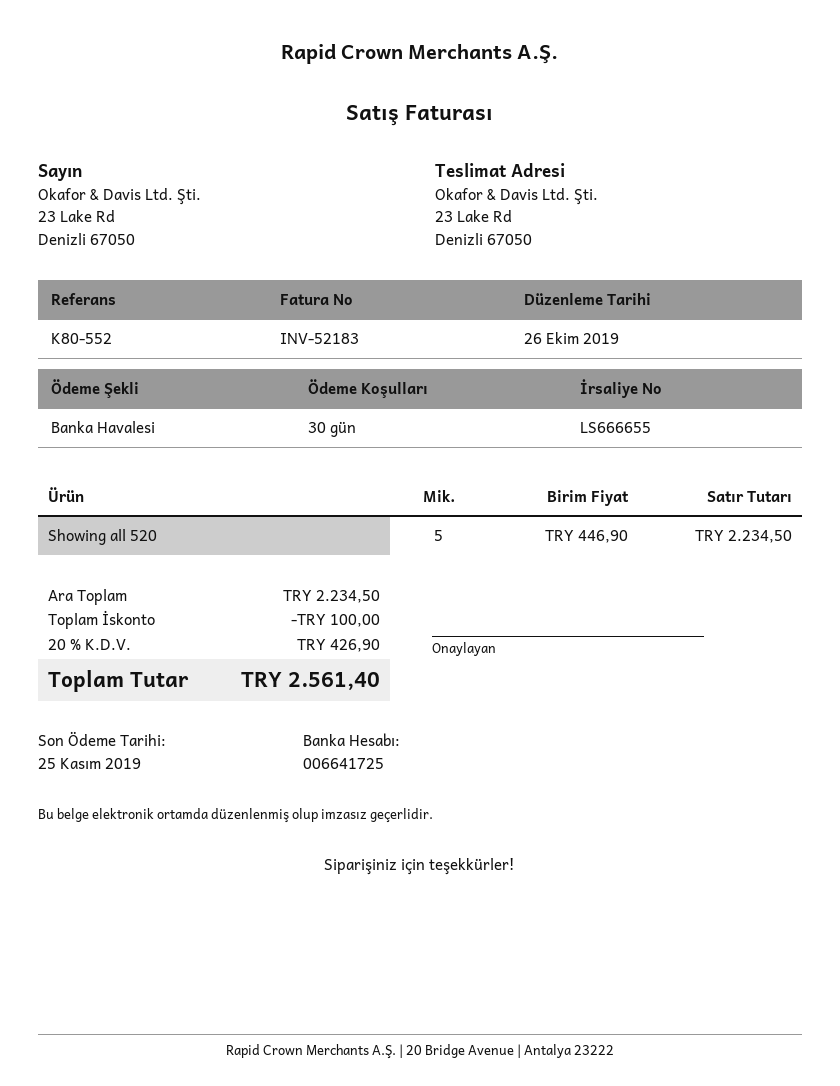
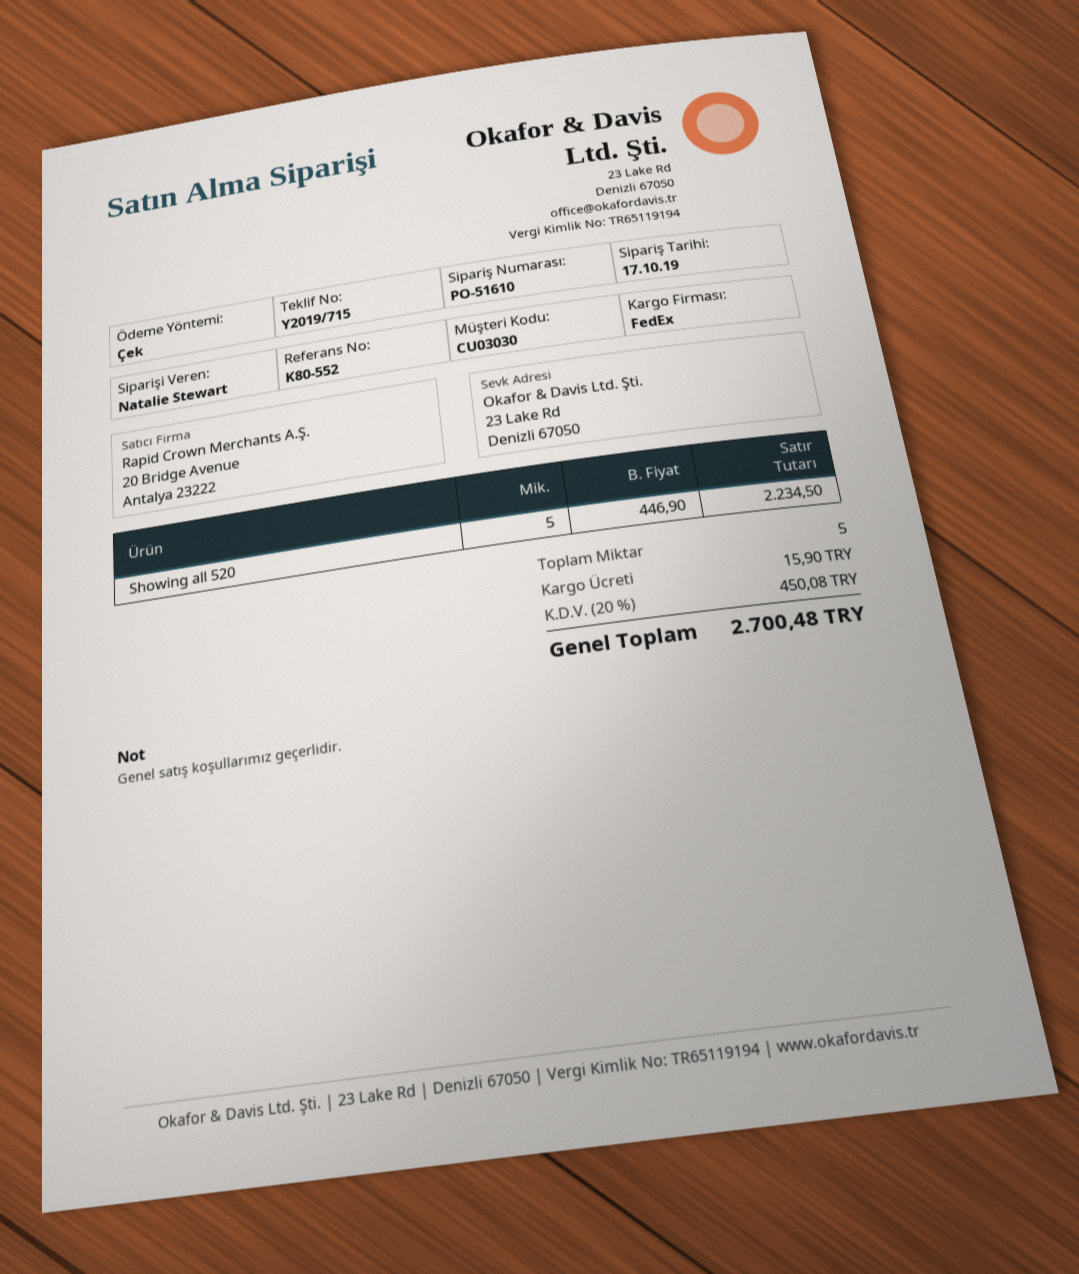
payment method: bank transfer -> cheque
discount: 100.00 -> none
shipping: none -> 15.90
tax: 20% = 426.90 -> 20% = 450.08
total: 2561.40 -> 2700.48

